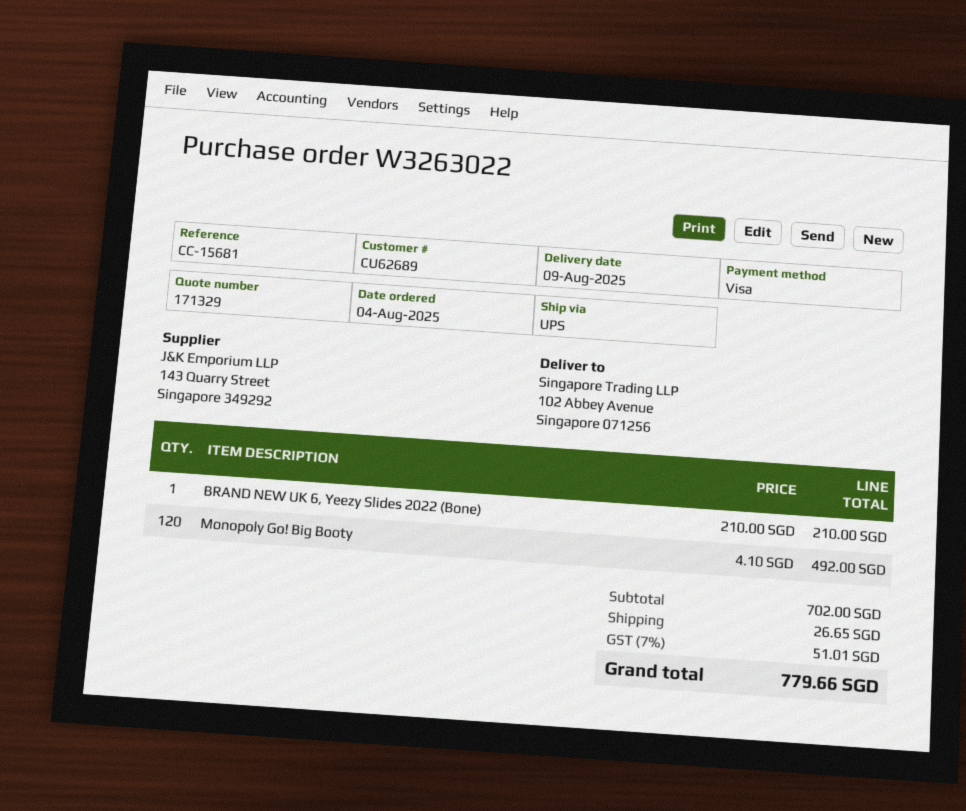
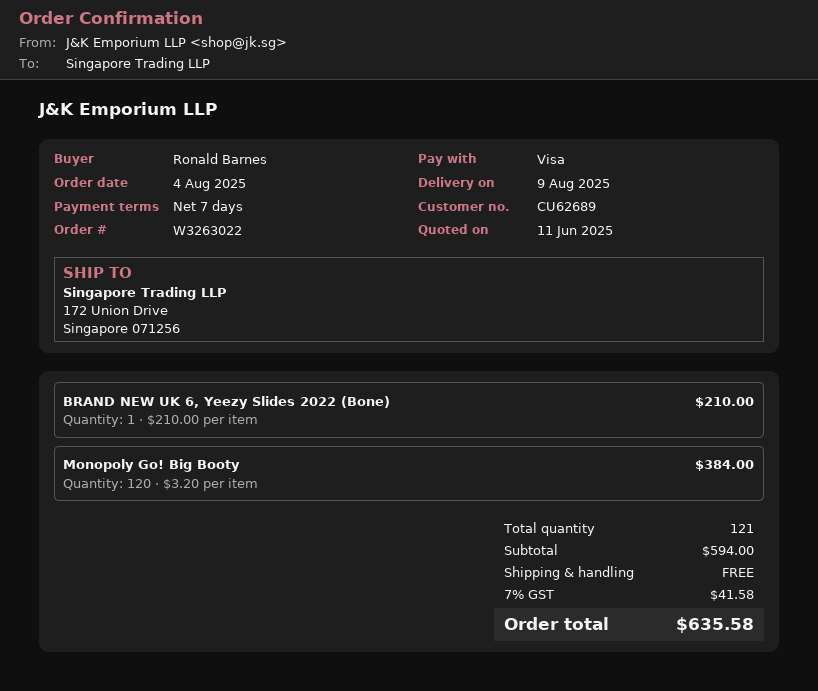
ship to: 102 Abbey Avenue, Singapore 071256 -> 172 Union Drive, Singapore 071256
Monopoly Go! Big Booty: 120 x 4.10 = 492.00 -> 120 x 3.20 = 384.00
subtotal: 702.00 -> 594.00
shipping: 26.65 -> 0.00
tax: 7% = 51.01 -> 7% = 41.58
total: 779.66 -> 635.58

